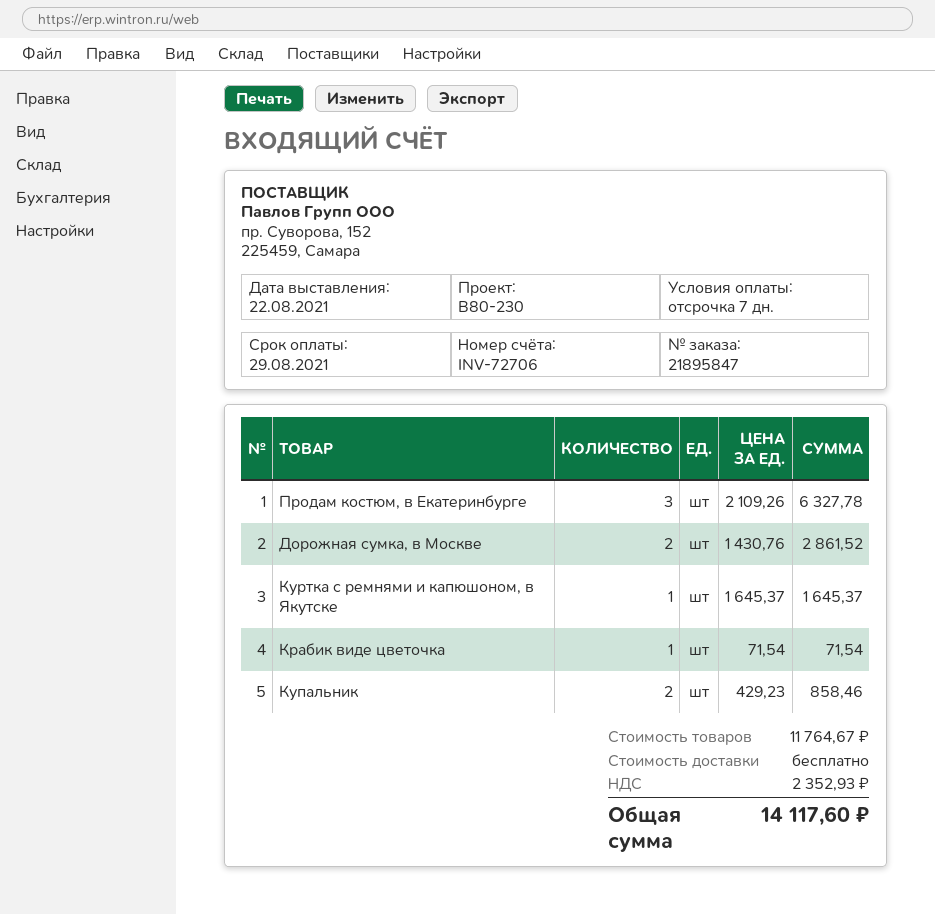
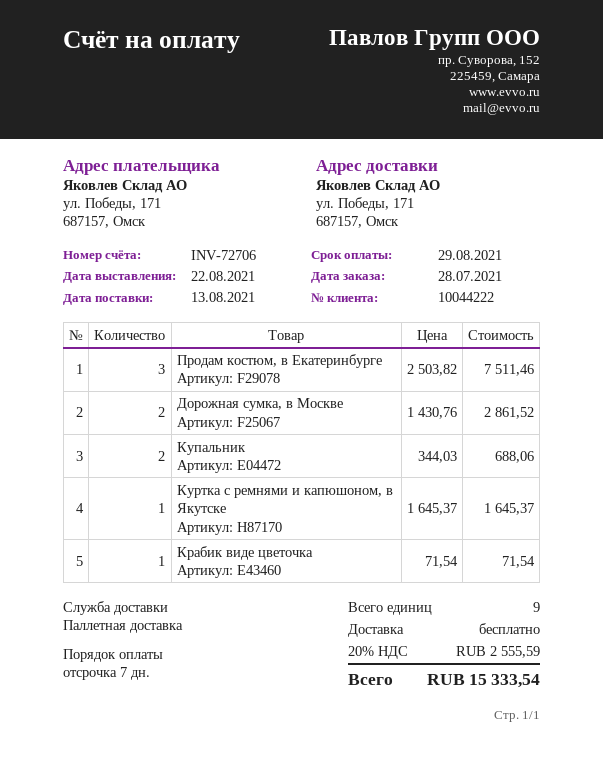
Продам костюм, в Екатеринбурге: 3 x 2109.26 = 6327.78 -> 3 x 2503.82 = 7511.46
Купальник: 2 x 429.23 = 858.46 -> 2 x 344.03 = 688.06
tax: 2352.93 -> 2555.59
total: 14117.60 -> 15333.54

